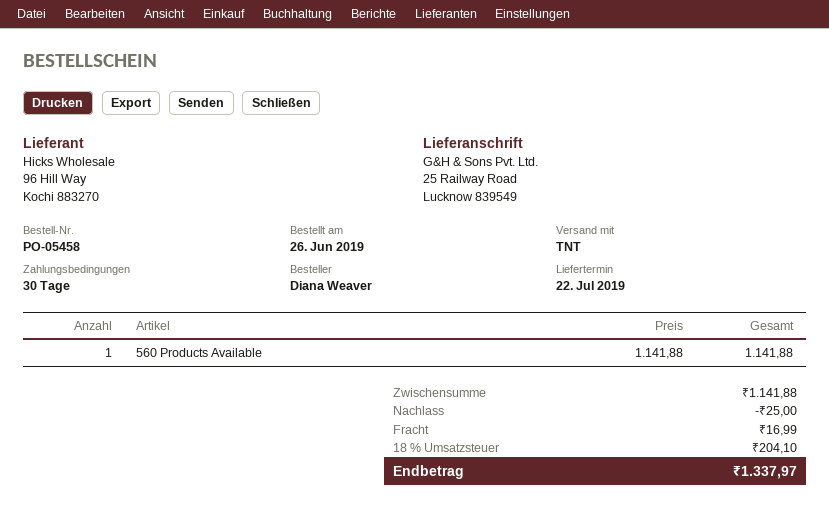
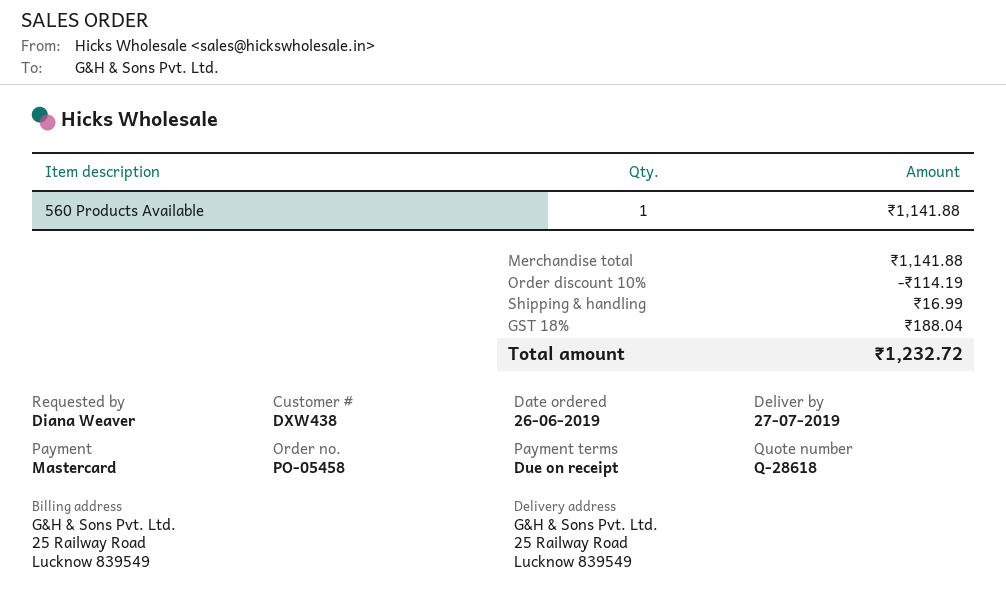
delivery date: 2019-07-22 -> 2019-07-27
payment terms: 30 days -> on receipt
discount: 25.00 -> 114.19
tax: 18% = 204.10 -> 18% = 188.04
total: 1337.97 -> 1232.72

